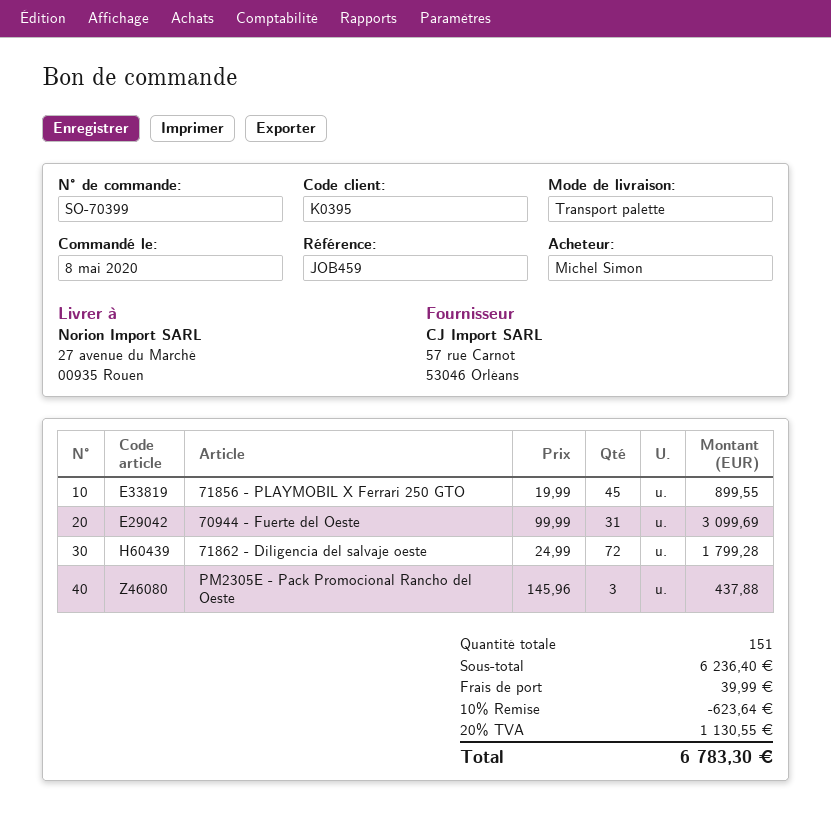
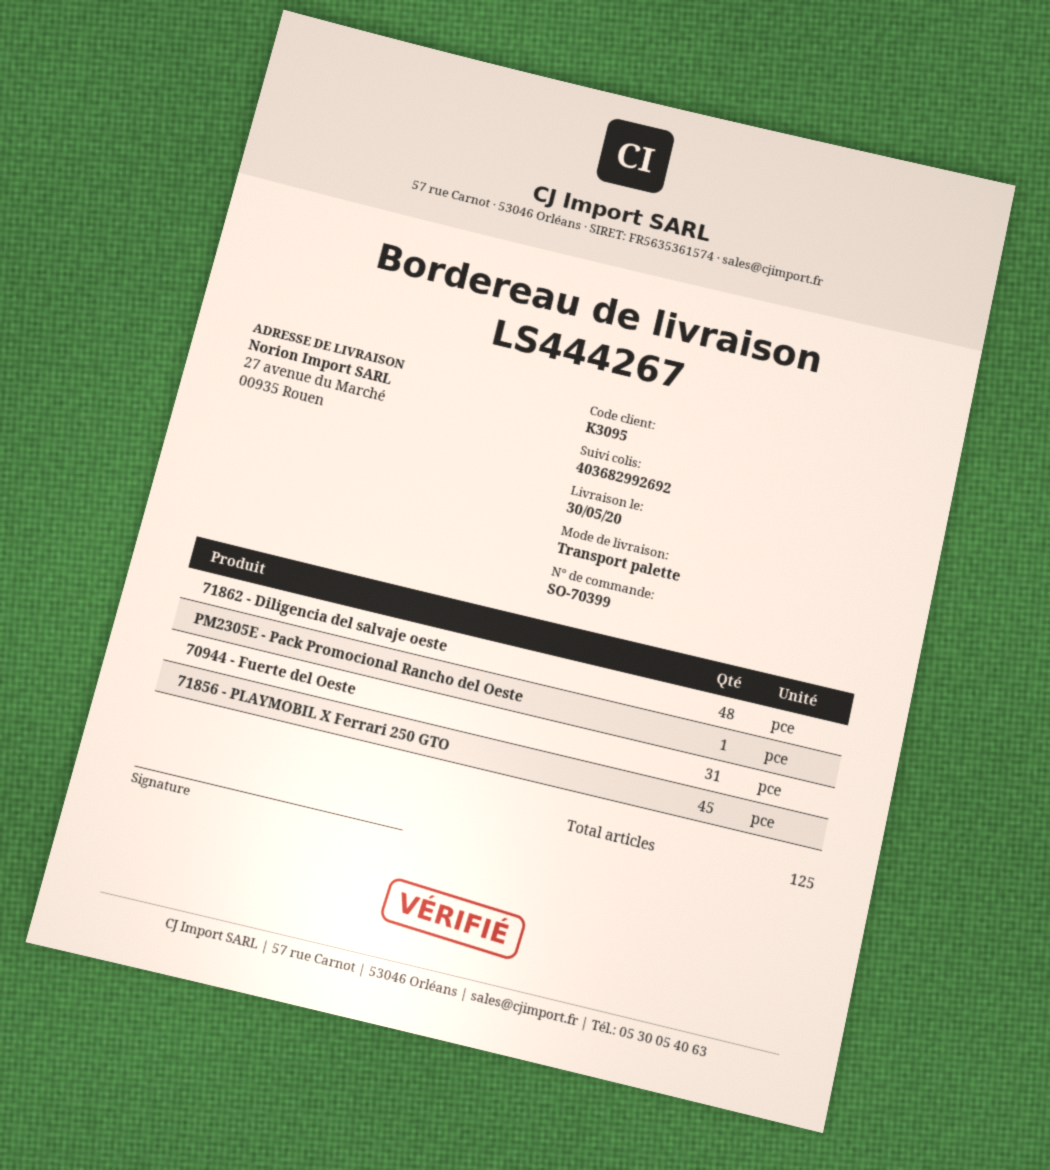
customer number: K0395 -> K3095
71862 - Diligencia del salvaje oeste: 72 -> 48
PM2305E - Pack Promocional Rancho del Oeste: 3 -> 1
total quantity: 151 -> 125

